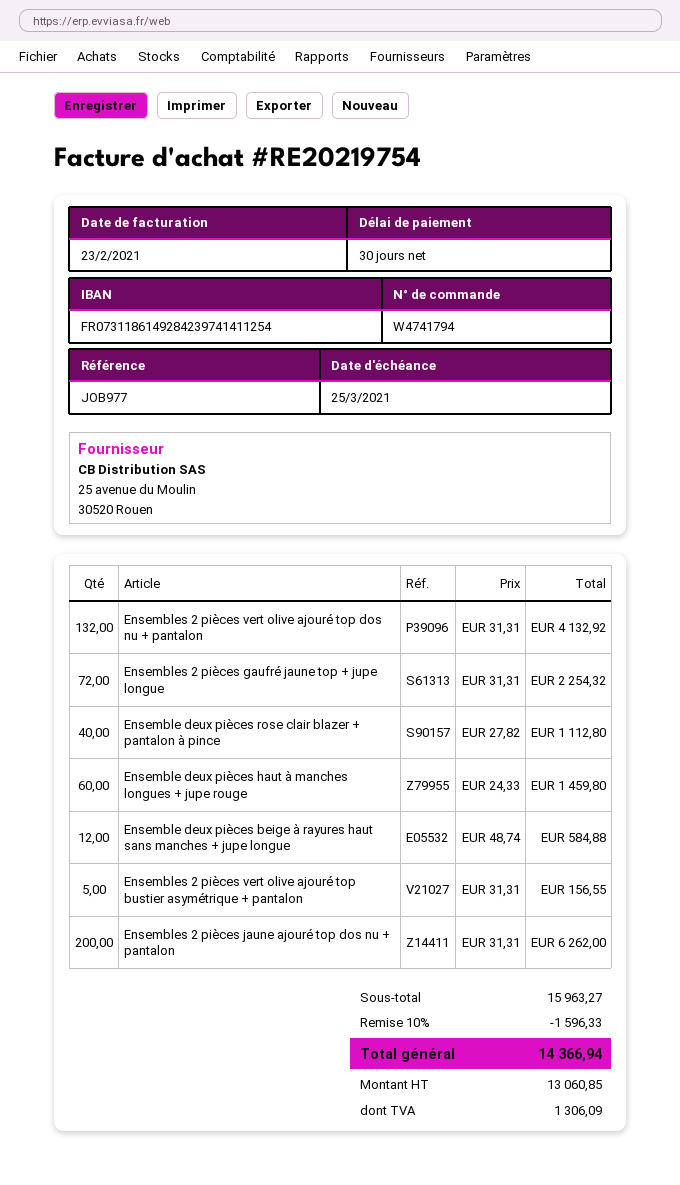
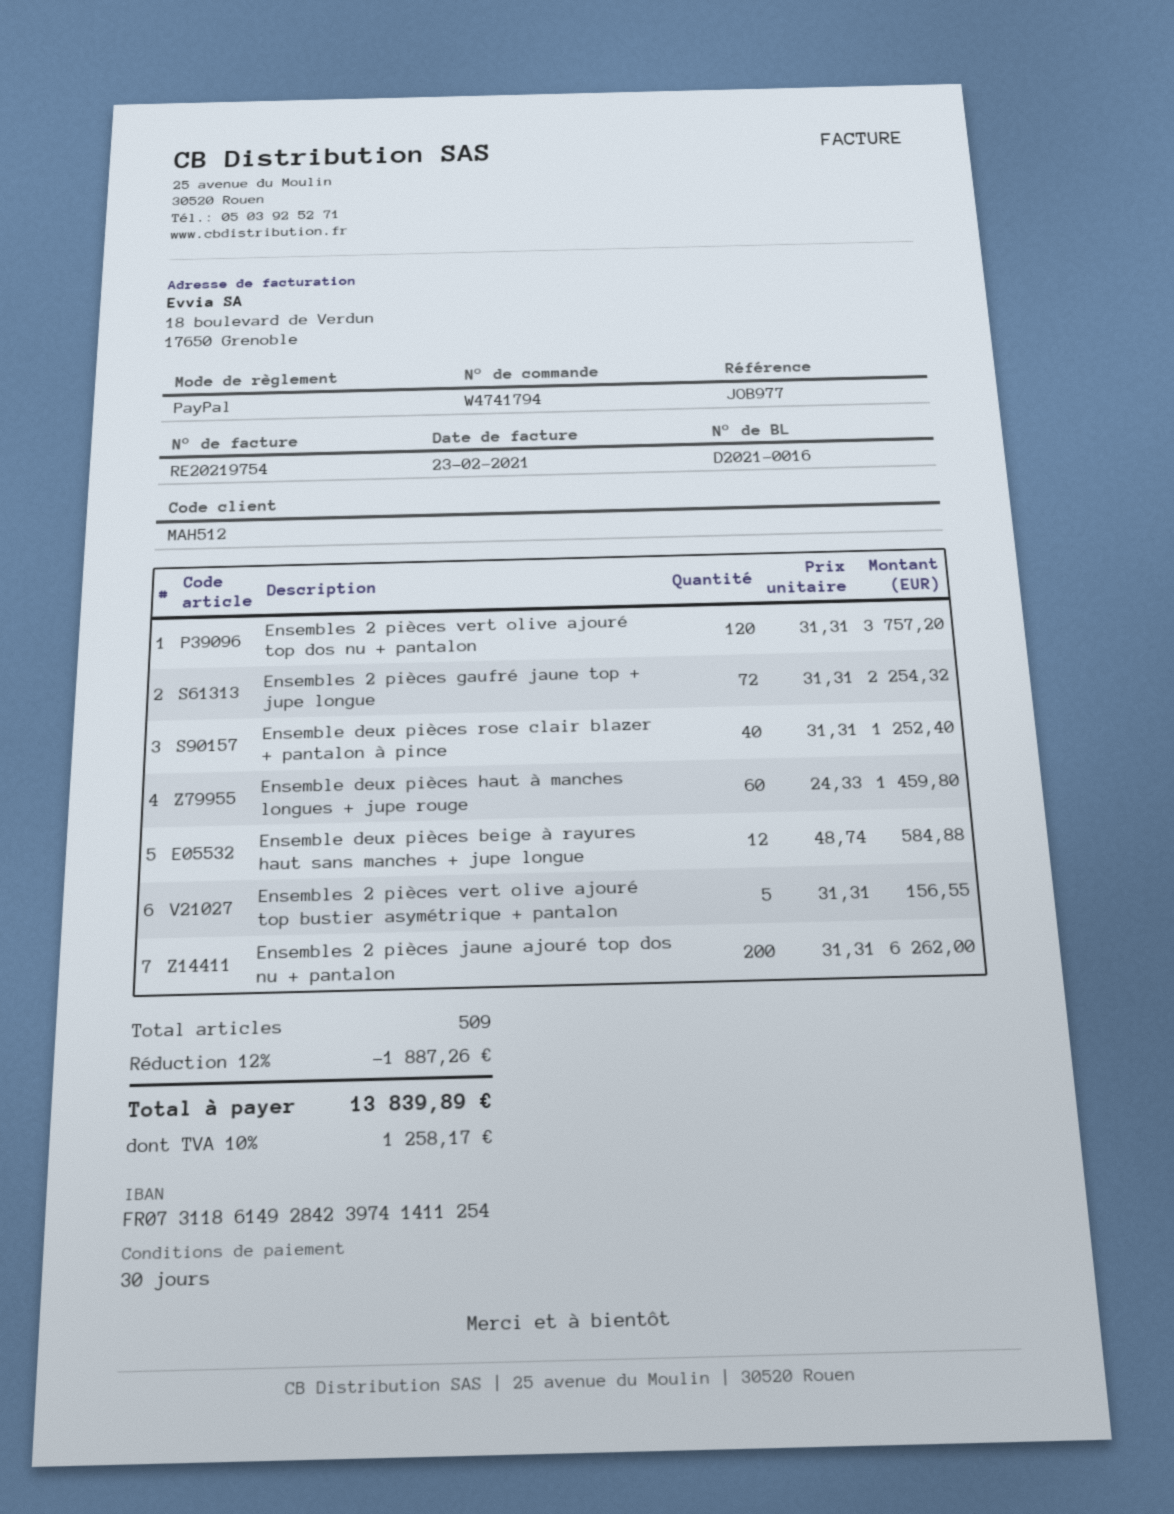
Ensembles 2 pièces vert olive ajouré top dos nu + pantalon: 132 x 31.31 = 4132.92 -> 120 x 31.31 = 3757.20
Ensemble deux pièces rose clair blazer + pantalon à pince: 40 x 27.82 = 1112.80 -> 40 x 31.31 = 1252.40
discount: 10% = 1596.33 -> 12% = 1887.26
tax: 1306.09 -> 1258.17
total: 14366.94 -> 13839.89

